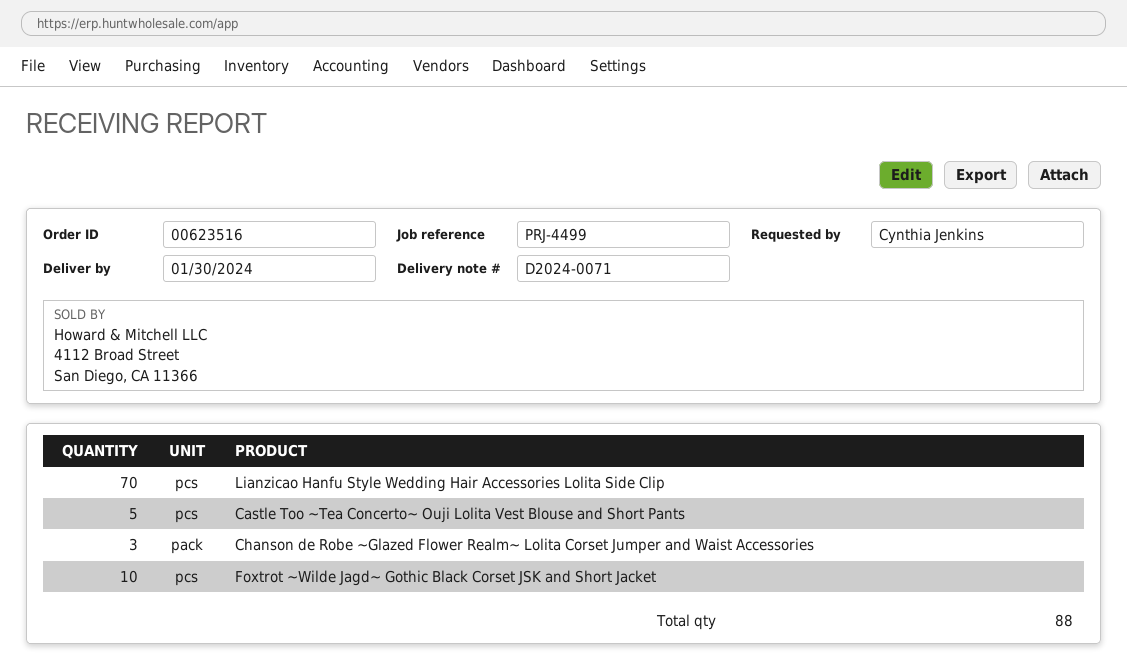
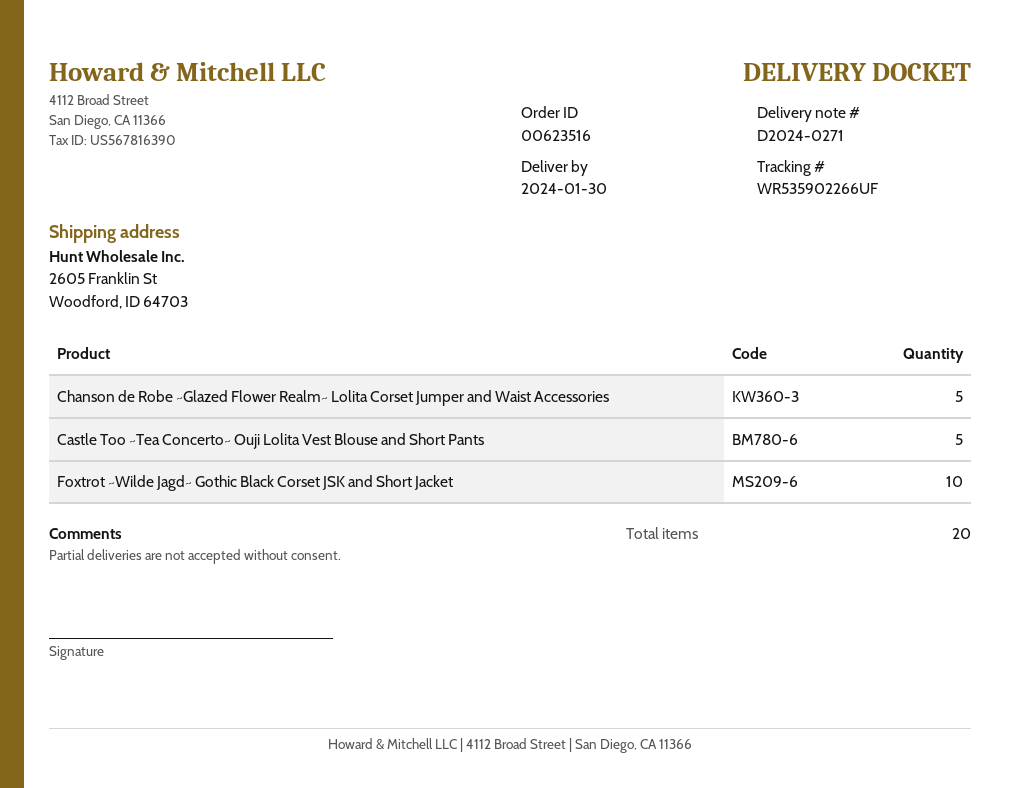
delivery note number: D2024-0071 -> D2024-0271
Lianzicao Hanfu Style Wedding Hair Accessories Lolita Side Clip: 70 -> none
Chanson de Robe ~Glazed Flower Realm~ Lolita Corset Jumper and Waist Accessories: 3 -> 5
total quantity: 88 -> 20

